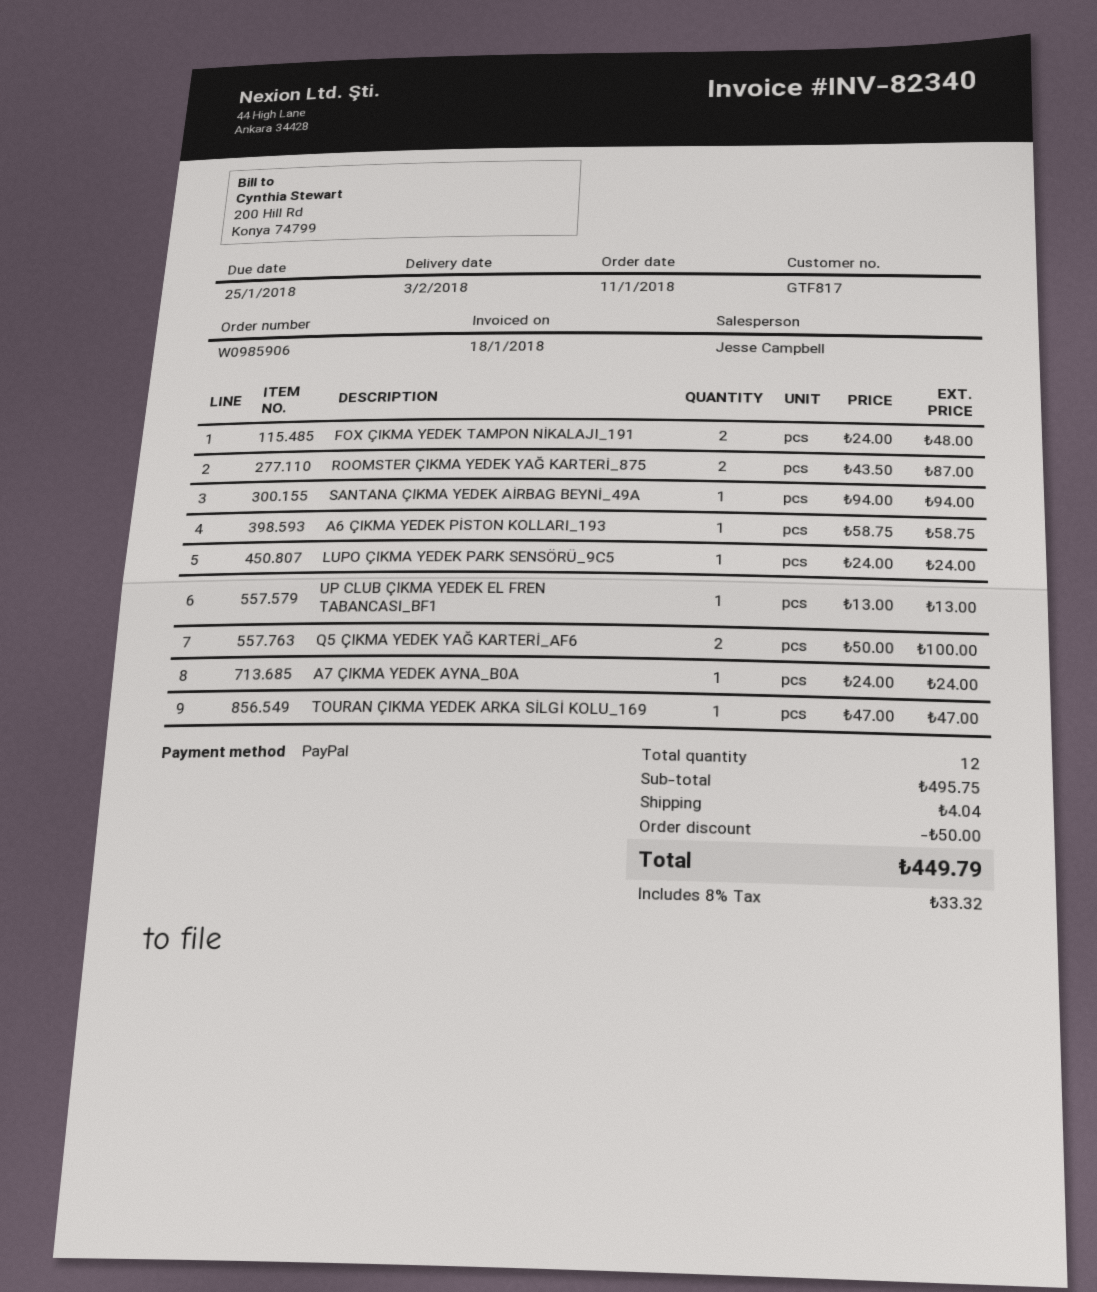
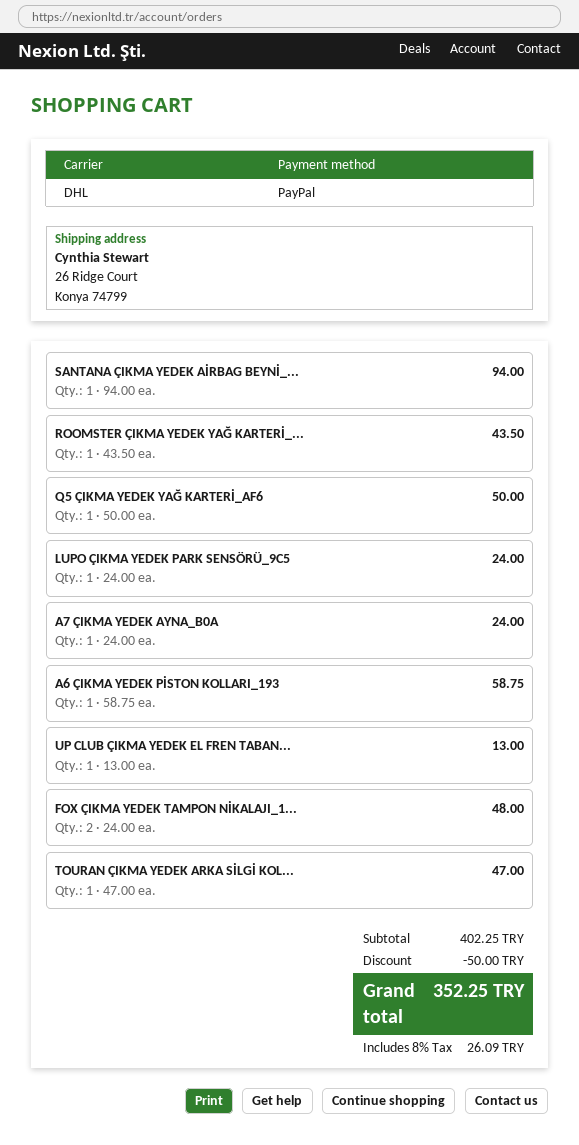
ROOMSTER ÇIKMA YEDEK YAĞ KARTERİ_875: 2 x 43.50 = 87.00 -> 1 x 43.50 = 43.50
Q5 ÇIKMA YEDEK YAĞ KARTERİ_AF6: 2 x 50.00 = 100.00 -> 1 x 50.00 = 50.00
subtotal: 495.75 -> 402.25
shipping: 4.04 -> none
tax: 8% = 33.32 -> 8% = 26.09
total: 449.79 -> 352.25

